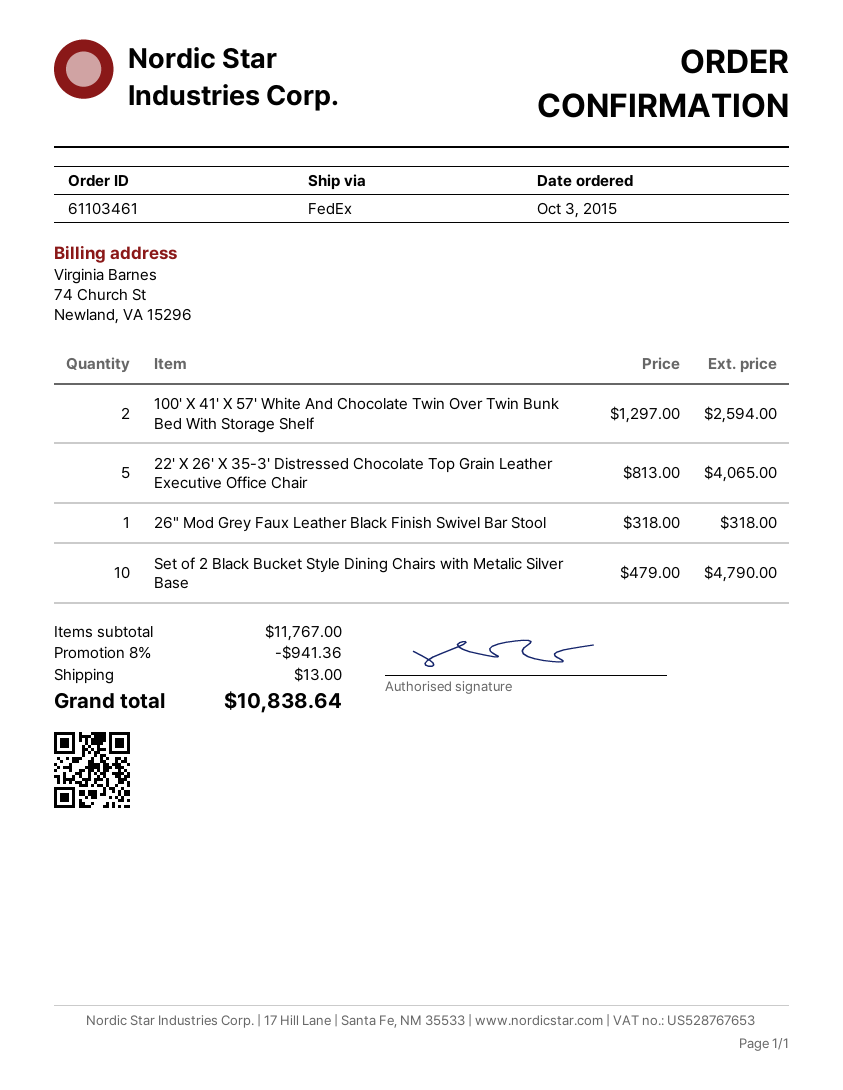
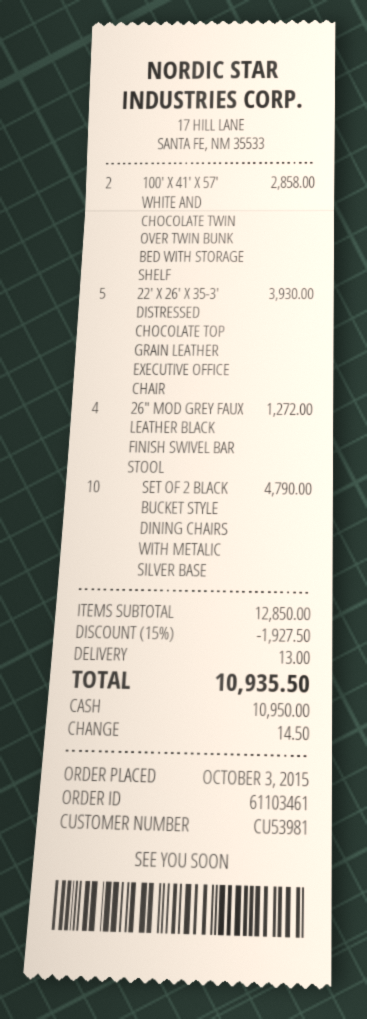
100' X 41' X 57' White And Chocolate Twin Over Twin Bunk Bed With Storage Shelf: 2 for 2594.00 -> 2 for 2858.00
22' X 26' X 35-3' Distressed Chocolate Top Grain Leather Executive Office Chair: 5 for 4065.00 -> 5 for 3930.00
26" Mod Grey Faux Leather Black Finish Swivel Bar Stool: 1 for 318.00 -> 4 for 1272.00
subtotal: 11767.00 -> 12850.00
discount: 8% = 941.36 -> 15% = 1927.50
total: 10838.64 -> 10935.50

